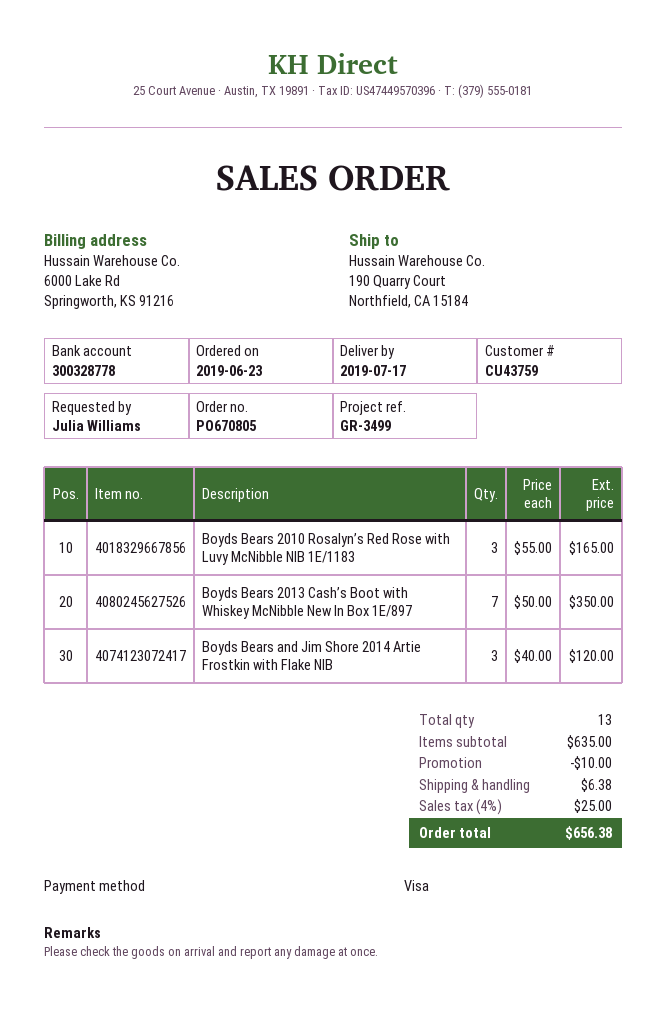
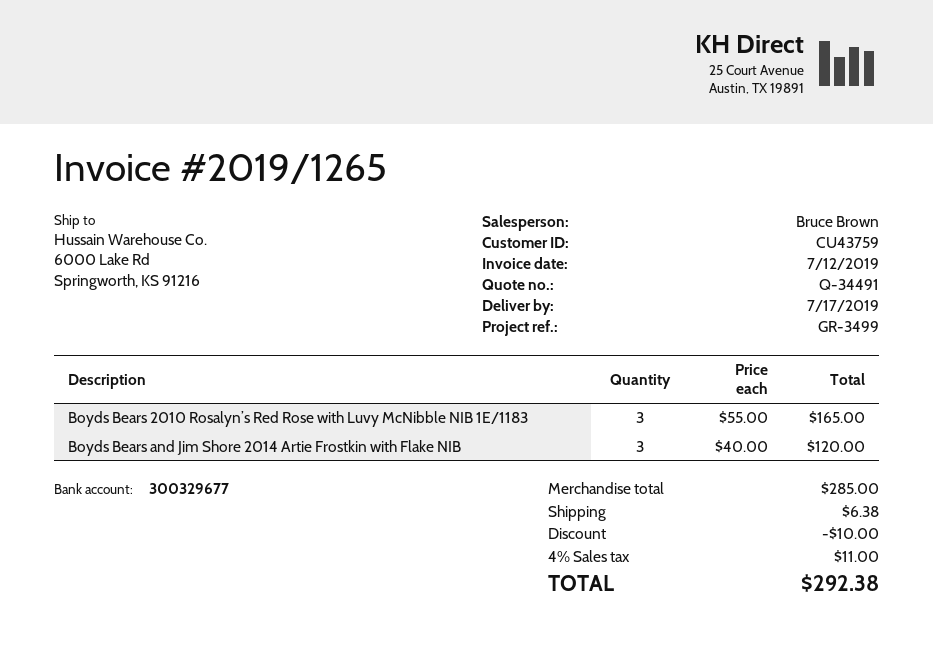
bank account: 300328778 -> 300329677
ship to: 190 Quarry Court, Northfield, CA 15184 -> 6000 Lake Rd, Springworth, KS 91216
Boyds Bears 2013 Cash’s Boot with Whiskey McNibble New In Box 1E/897: 7 x 50.00 = 350.00 -> none
subtotal: 635.00 -> 285.00
tax: 4% = 25.00 -> 4% = 11.00
total: 656.38 -> 292.38

